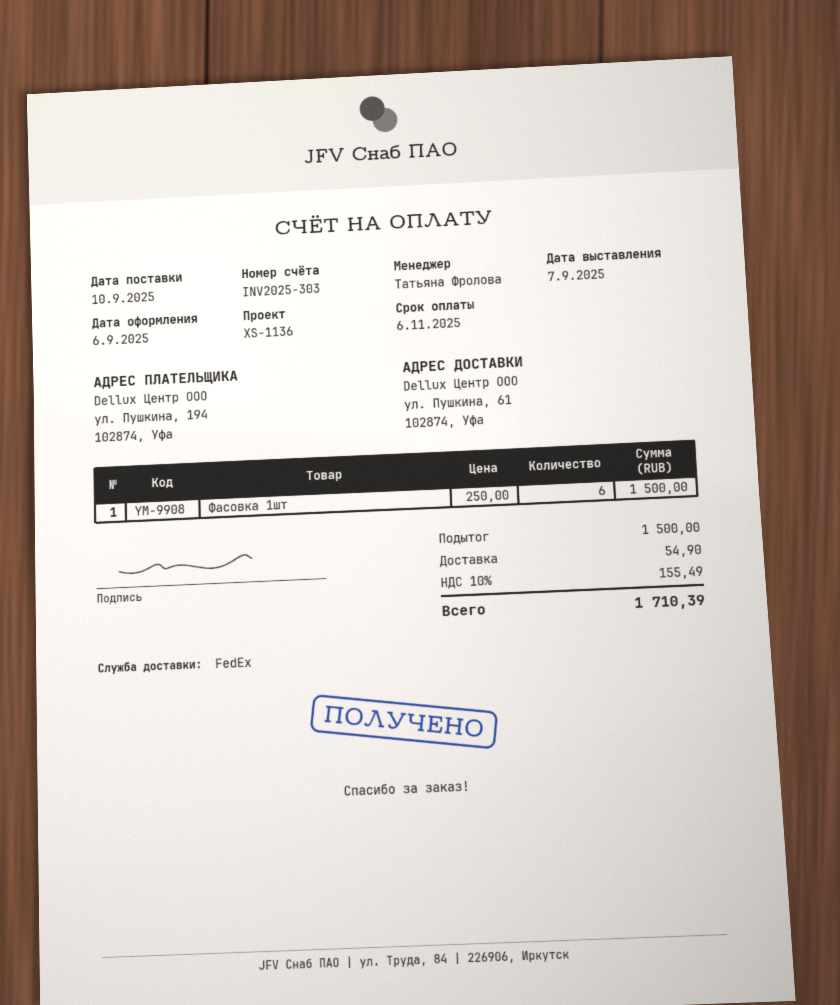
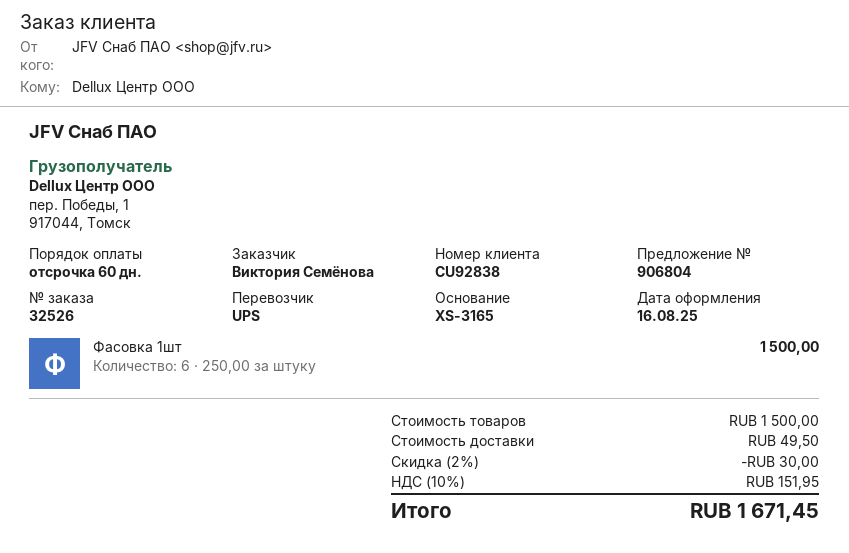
order date: 2025-09-06 -> 2025-08-16
reference: XS-1136 -> XS-3165
shipping method: FedEx -> UPS
ship to: ул. Пушкина, 61, 102874, Уфа -> пер. Победы, 1, 917044, Томск
discount: none -> 2% = 30.00
shipping: 54.90 -> 49.50
tax: 10% = 155.49 -> 10% = 151.95
total: 1710.39 -> 1671.45

